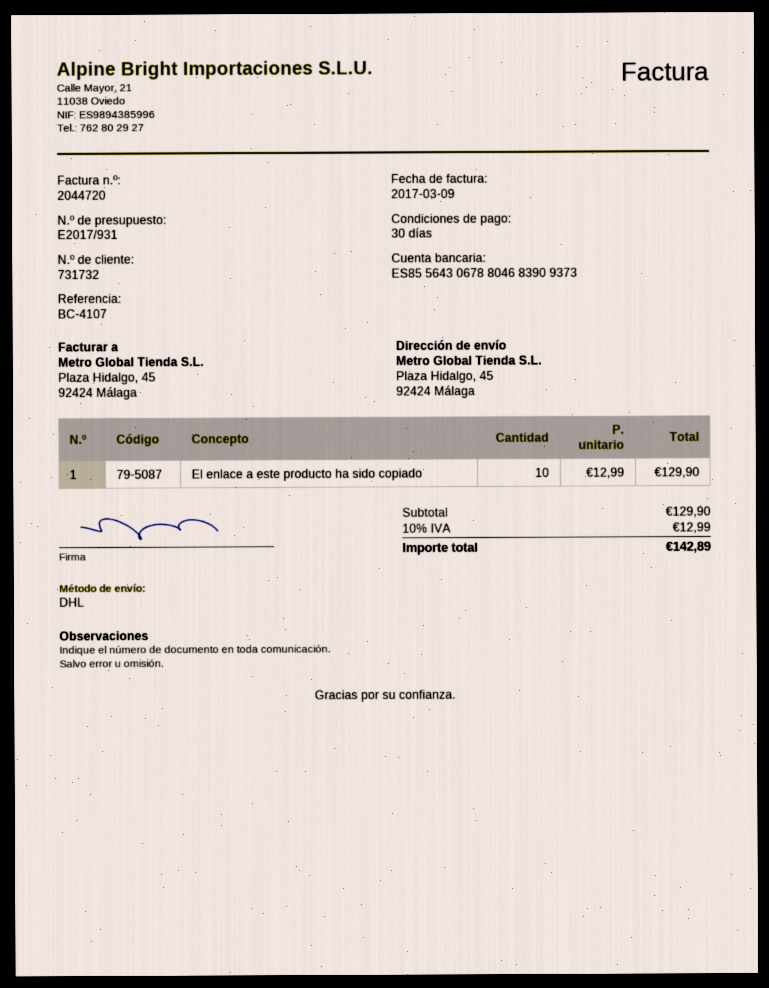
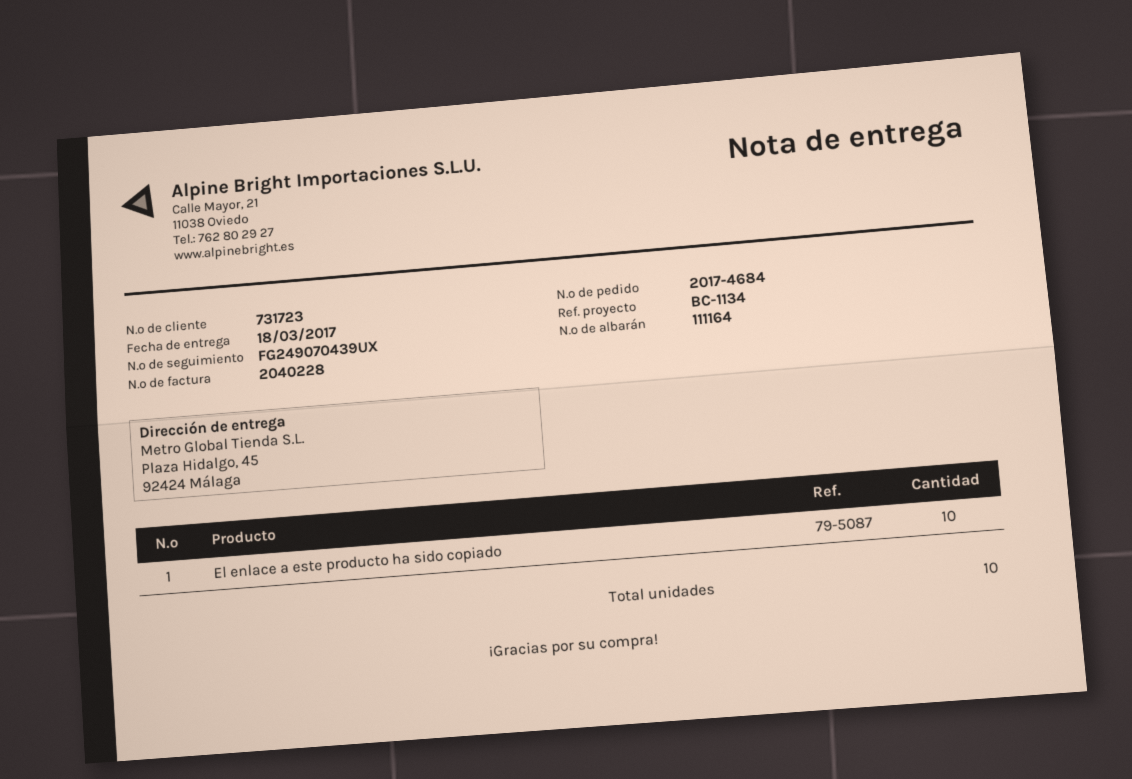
invoice number: 2044720 -> 2040228
customer number: 731732 -> 731723
reference: BC-4107 -> BC-1134

